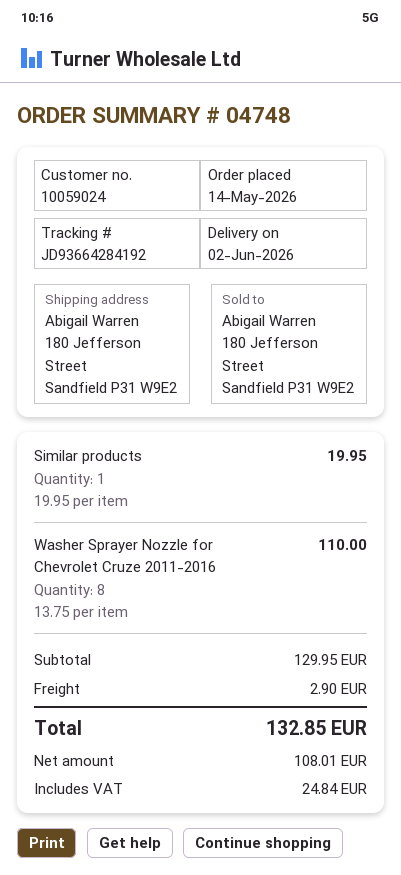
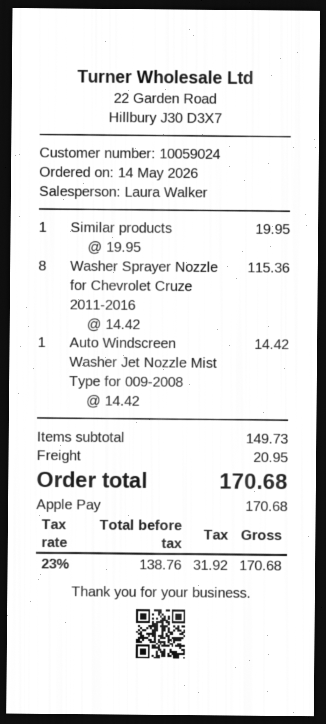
Washer Sprayer Nozzle for Chevrolet Cruze 2011-2016: 8 x 13.75 = 110.00 -> 8 x 14.42 = 115.36
Auto Windscreen Washer Jet Nozzle Mist Type for 009-2008: none -> 1 x 14.42 = 14.42
subtotal: 129.95 -> 149.73
shipping: 2.90 -> 20.95
net: 108.01 -> 138.76
tax: 24.84 -> 31.92
total: 132.85 -> 170.68

